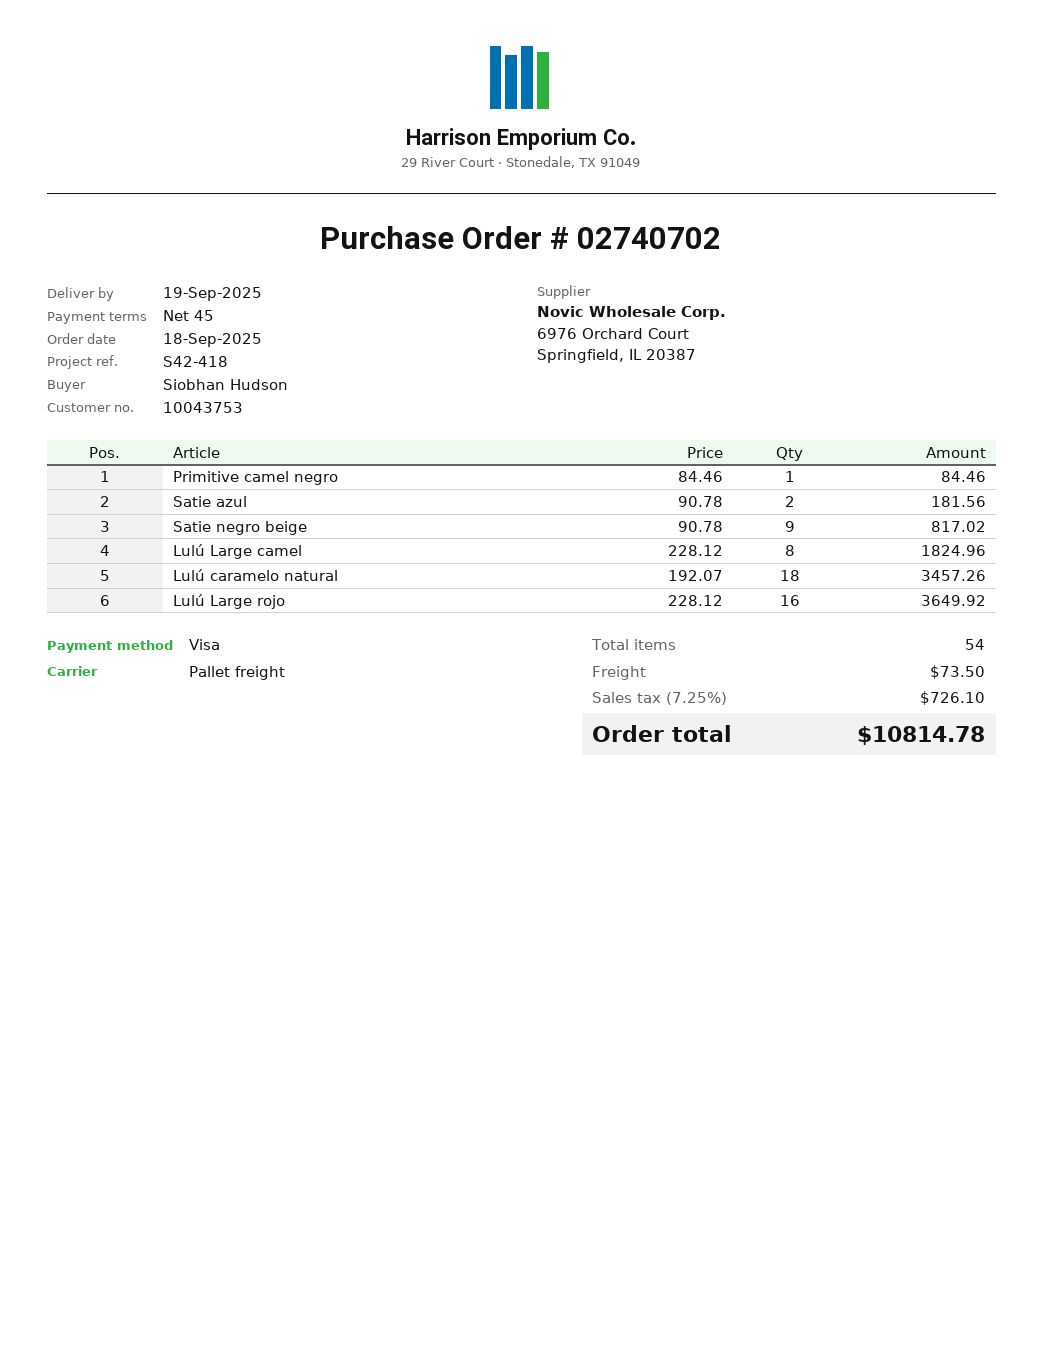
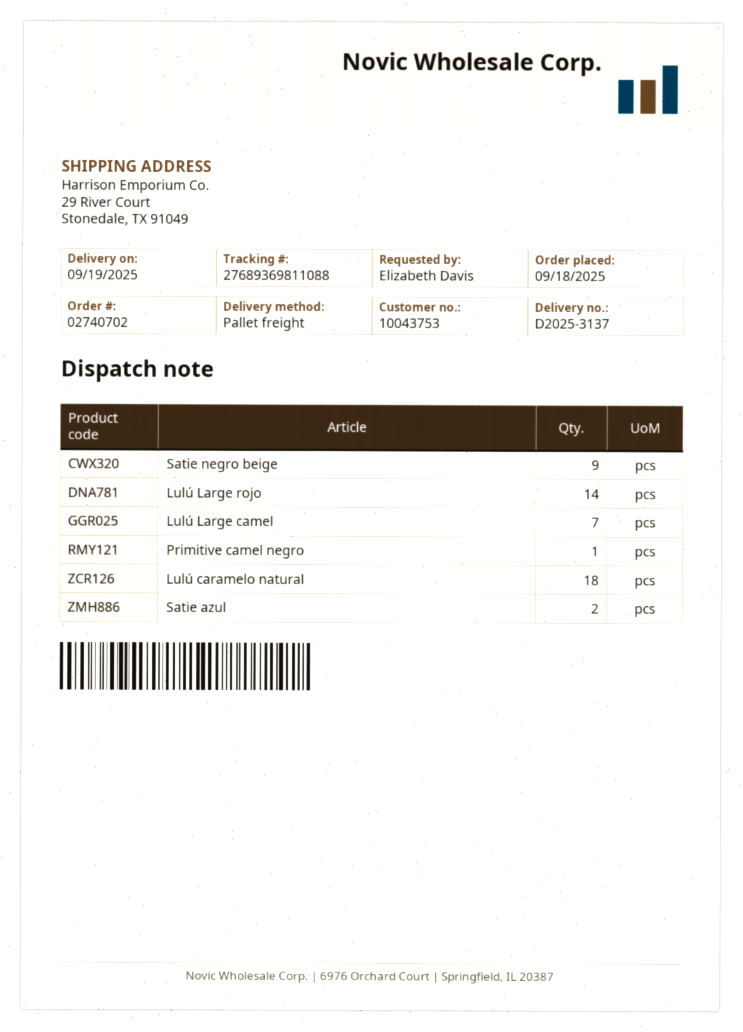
ordered by: Siobhan Hudson -> Elizabeth Davis
Lulú Large camel: 8 -> 7
Lulú Large rojo: 16 -> 14

